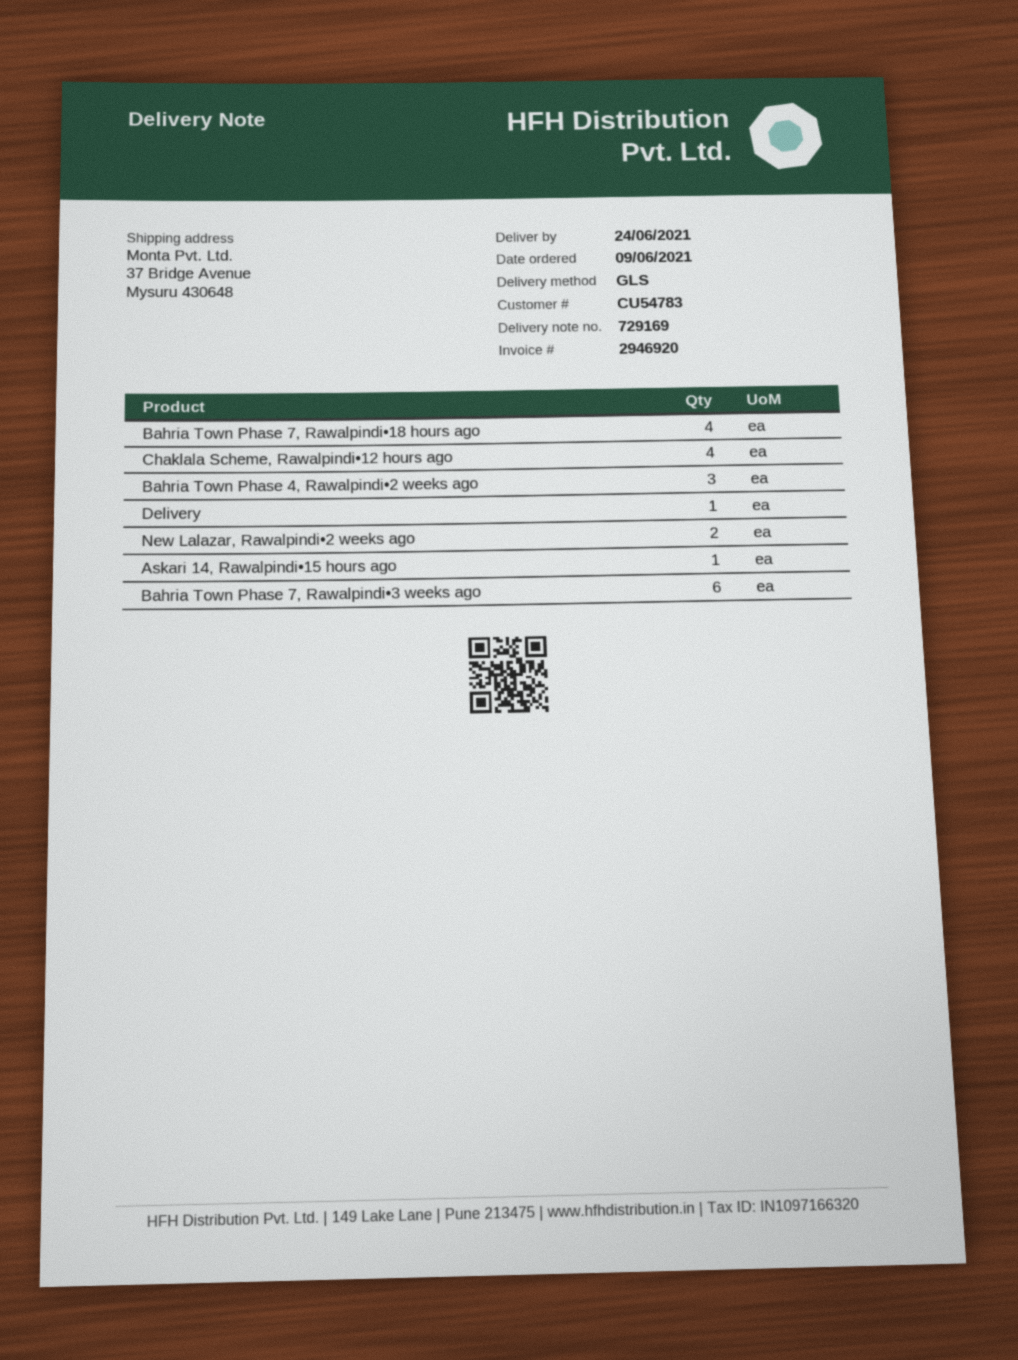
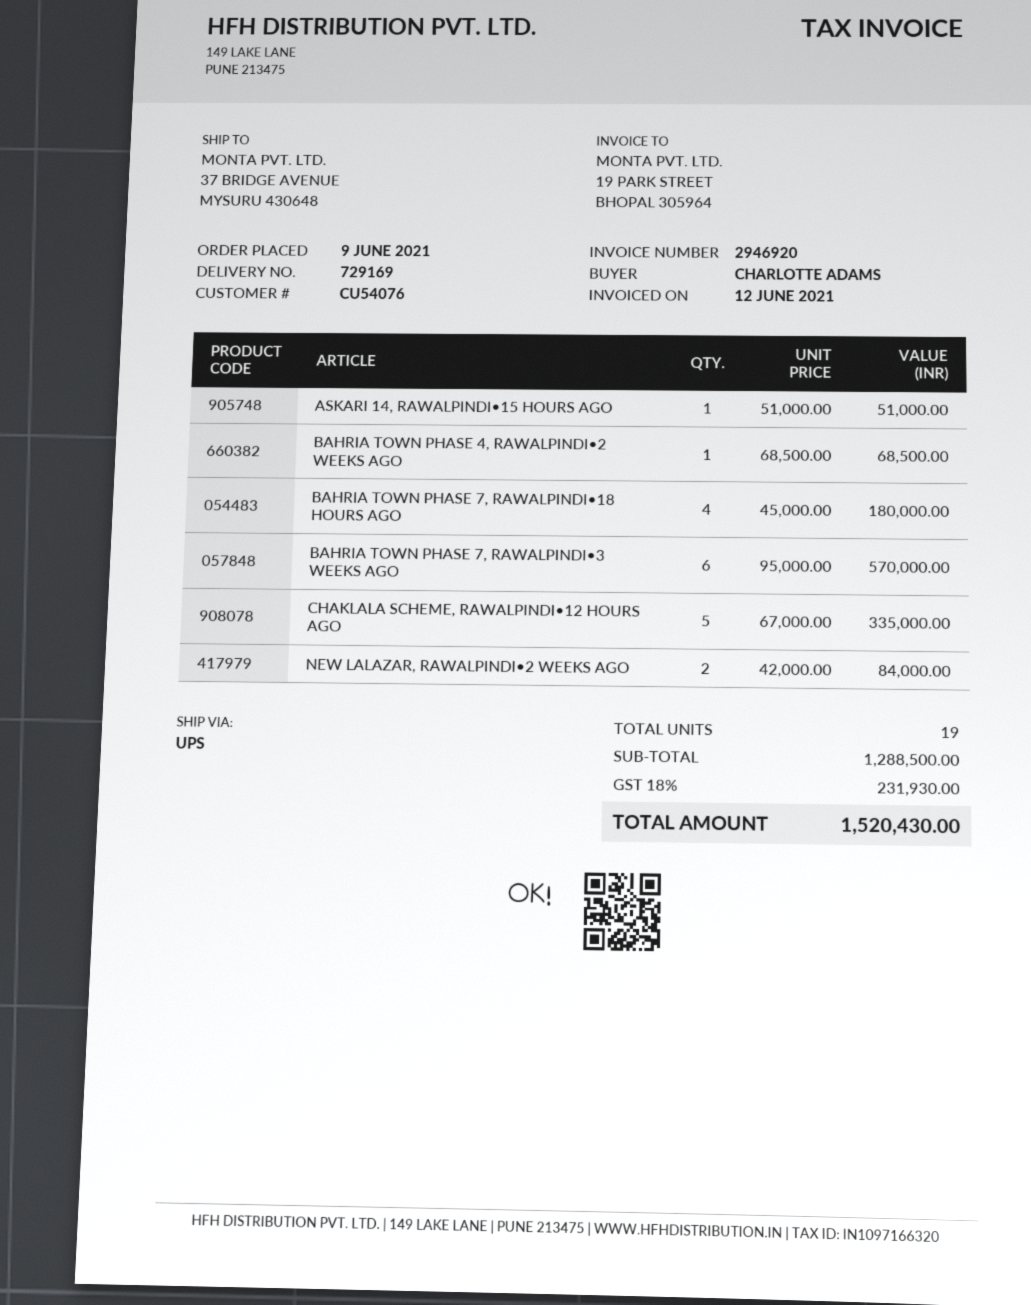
customer number: CU54783 -> CU54076
shipping method: GLS -> UPS
Chaklala Scheme, Rawalpindi•12 hours ago: 4 -> 5
Bahria Town Phase 4, Rawalpindi•2 weeks ago: 3 -> 1
Delivery: 1 -> none

